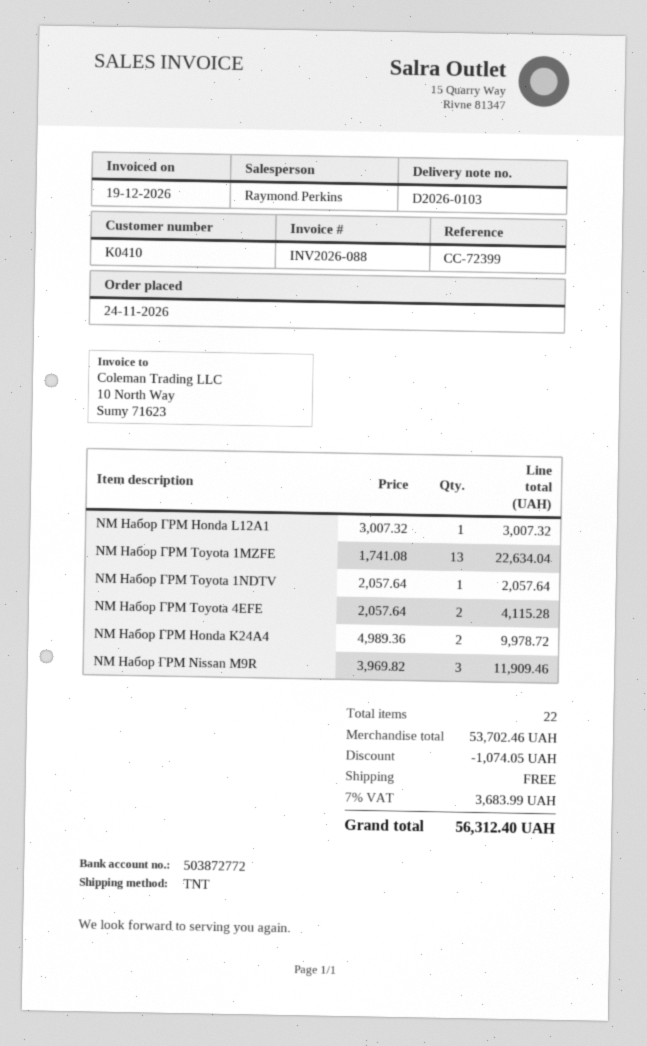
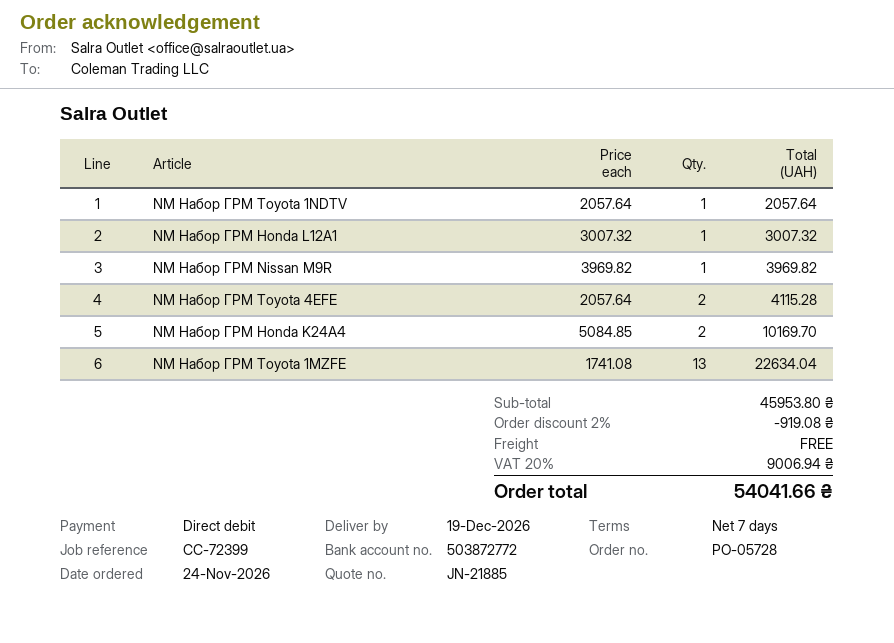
NM Набор ГРМ Honda K24A4: 2 x 4989.36 = 9978.72 -> 2 x 5084.85 = 10169.70
NM Набор ГРМ Nissan M9R: 3 x 3969.82 = 11909.46 -> 1 x 3969.82 = 3969.82
subtotal: 53702.46 -> 45953.80
discount: 1074.05 -> 919.08
tax: 7% = 3683.99 -> 20% = 9006.94
total: 56312.40 -> 54041.66

